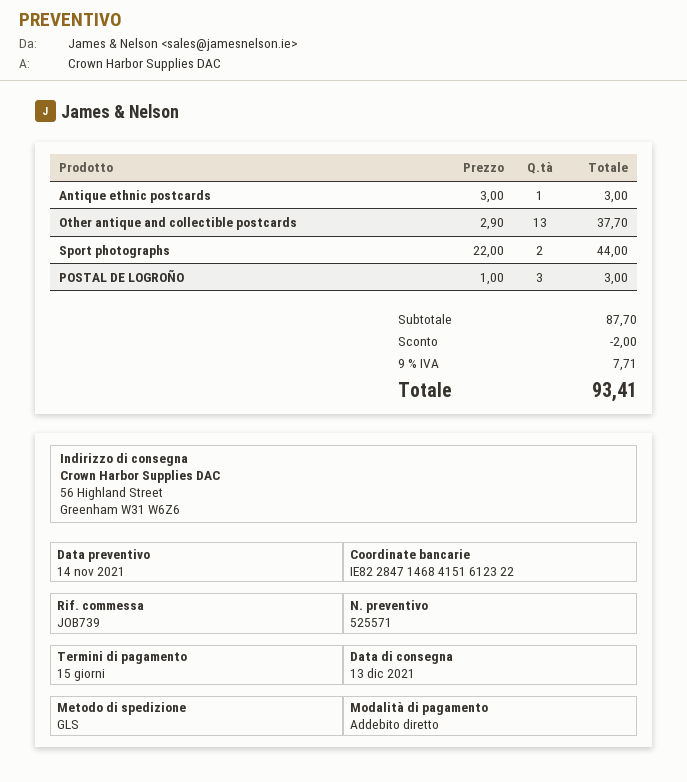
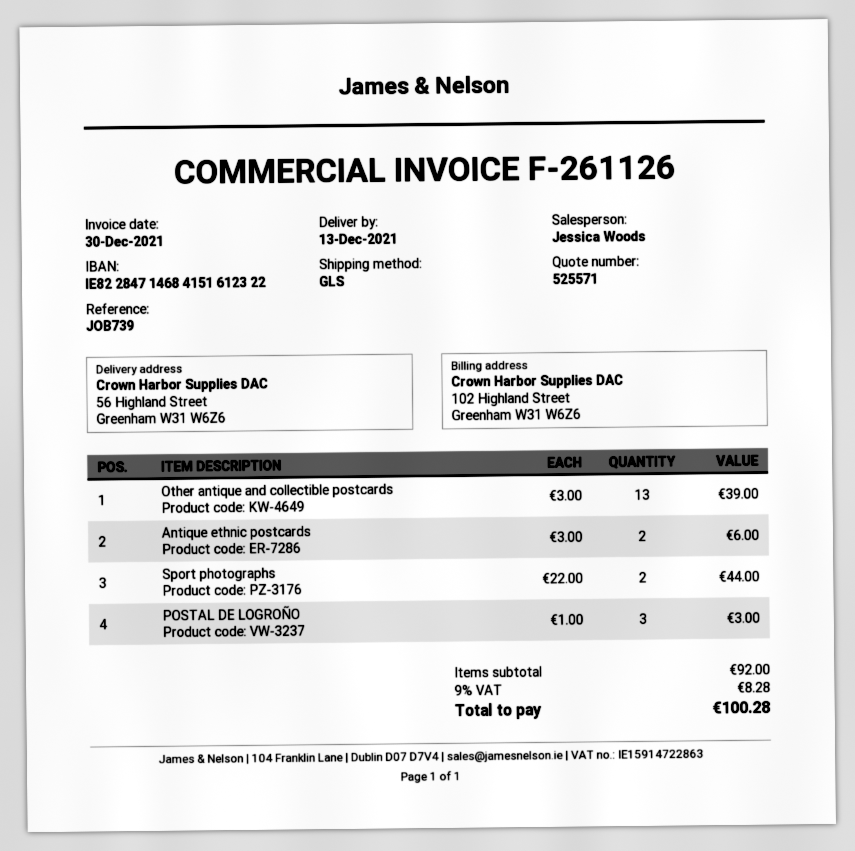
Antique ethnic postcards: 1 x 3.00 = 3.00 -> 2 x 3.00 = 6.00
Other antique and collectible postcards: 13 x 2.90 = 37.70 -> 13 x 3.00 = 39.00
subtotal: 87.70 -> 92.00
discount: 2.00 -> none
tax: 9% = 7.71 -> 9% = 8.28
total: 93.41 -> 100.28

